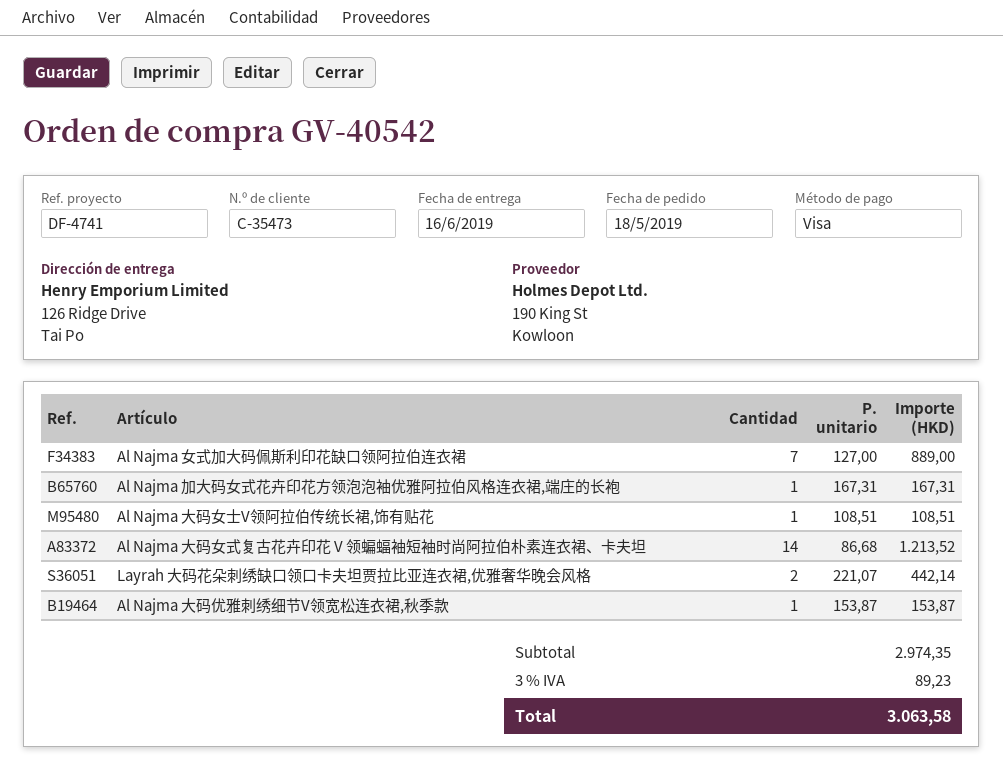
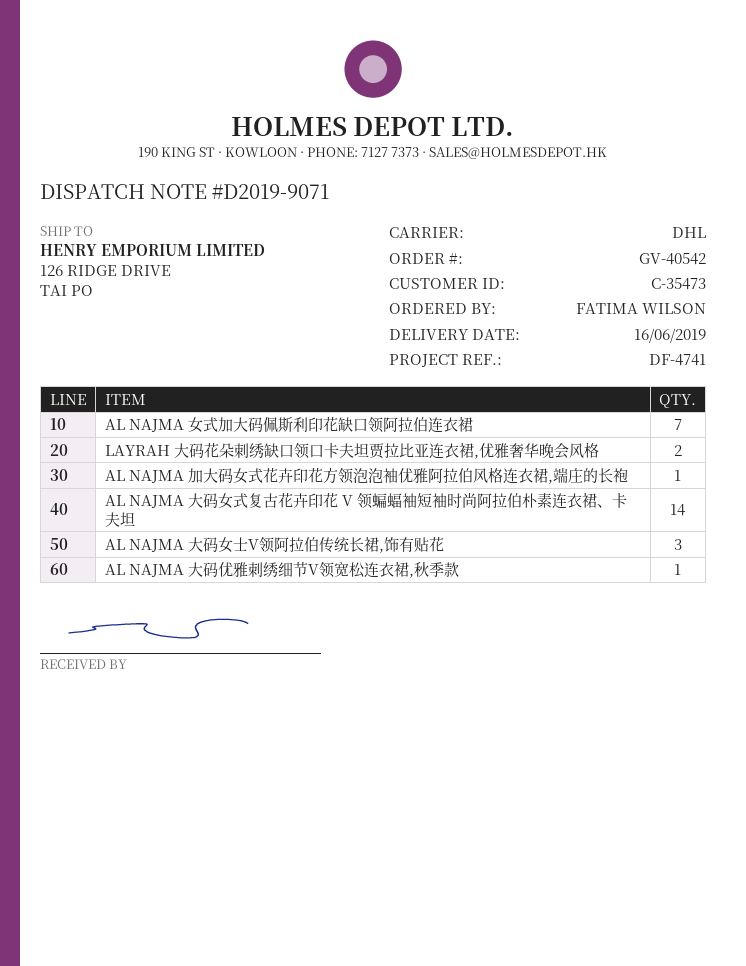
Al Najma 大码女士V领阿拉伯传统长裙,饰有贴花: 1 -> 3

